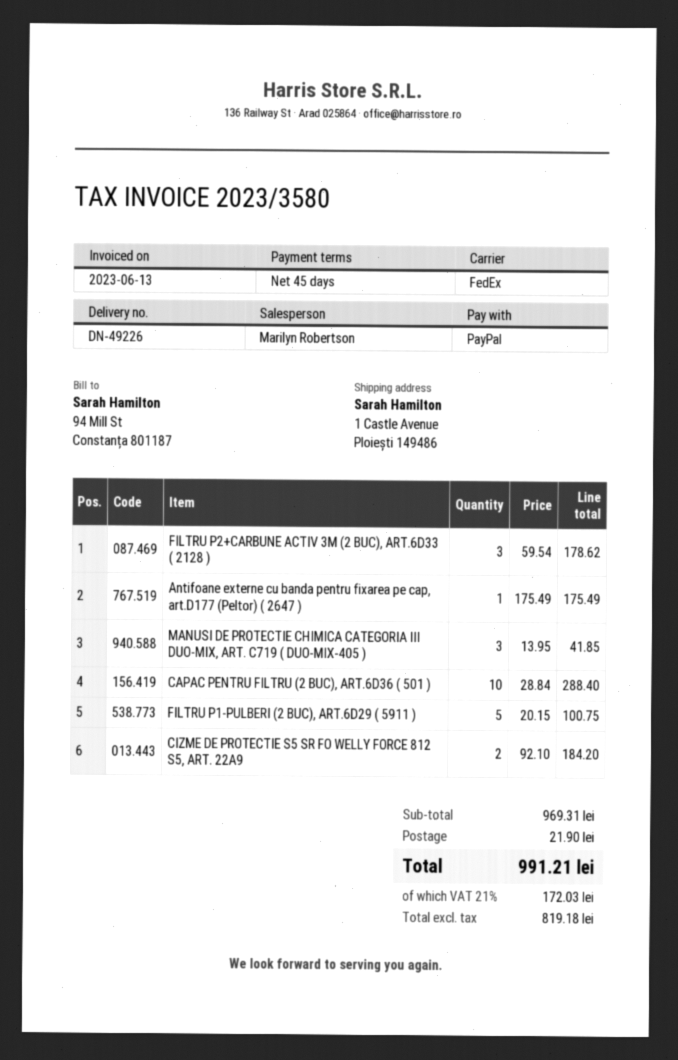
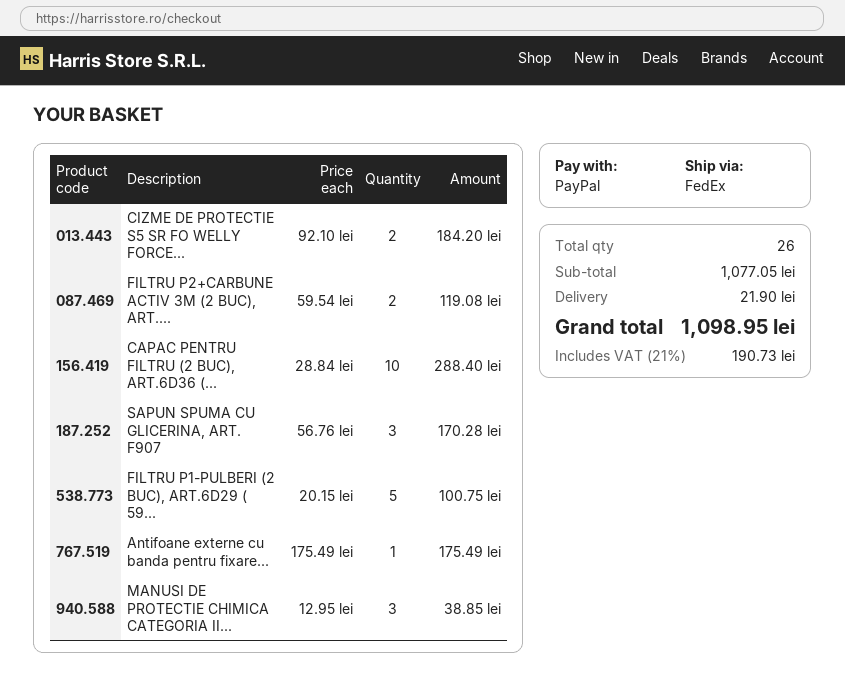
FILTRU P2+CARBUNE ACTIV 3M (2 BUC), ART.6D33 ( 2128 ): 3 x 59.54 = 178.62 -> 2 x 59.54 = 119.08
MANUSI DE PROTECTIE CHIMICA CATEGORIA III DUO-MIX, ART. C719 ( DUO-MIX-405 ): 3 x 13.95 = 41.85 -> 3 x 12.95 = 38.85
SAPUN SPUMA CU GLICERINA, ART. F907: none -> 3 x 56.76 = 170.28
subtotal: 969.31 -> 1077.05
tax: 21% = 172.03 -> 21% = 190.73
total: 991.21 -> 1098.95

